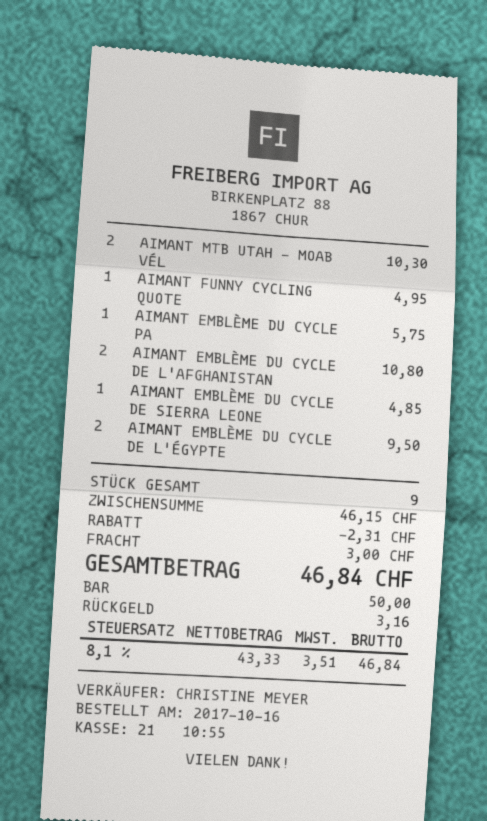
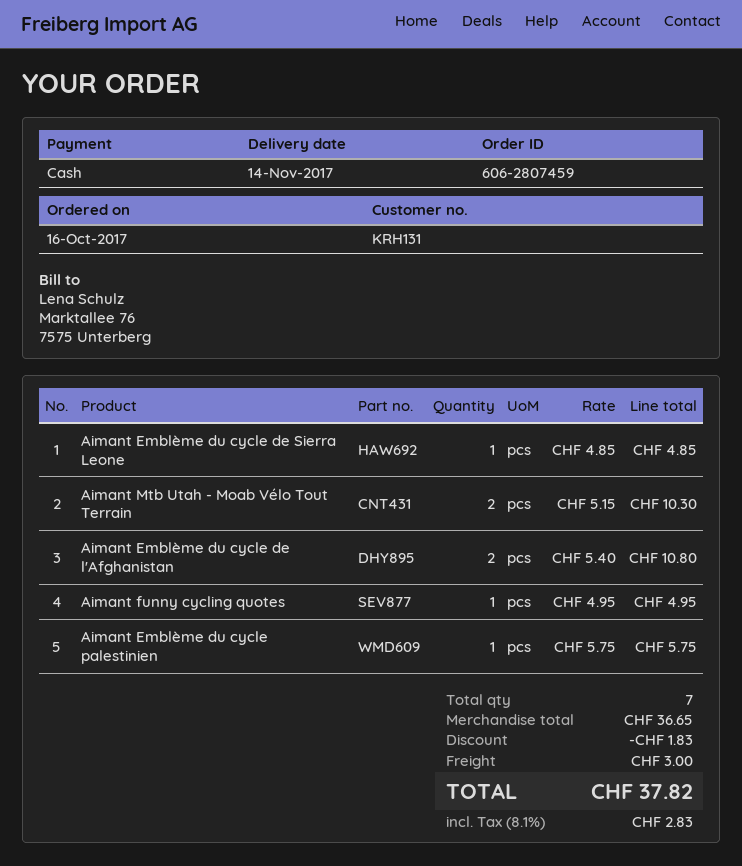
AIMANT EMBLÈME DU CYCLE DE L'ÉGYPTE: 2 for 9.50 -> none
total quantity: 9 -> 7
subtotal: 46.15 -> 36.65
discount: 2.31 -> 1.83
tax: 8.1% = 3.51 -> 8.1% = 2.83
total: 46.84 -> 37.82

